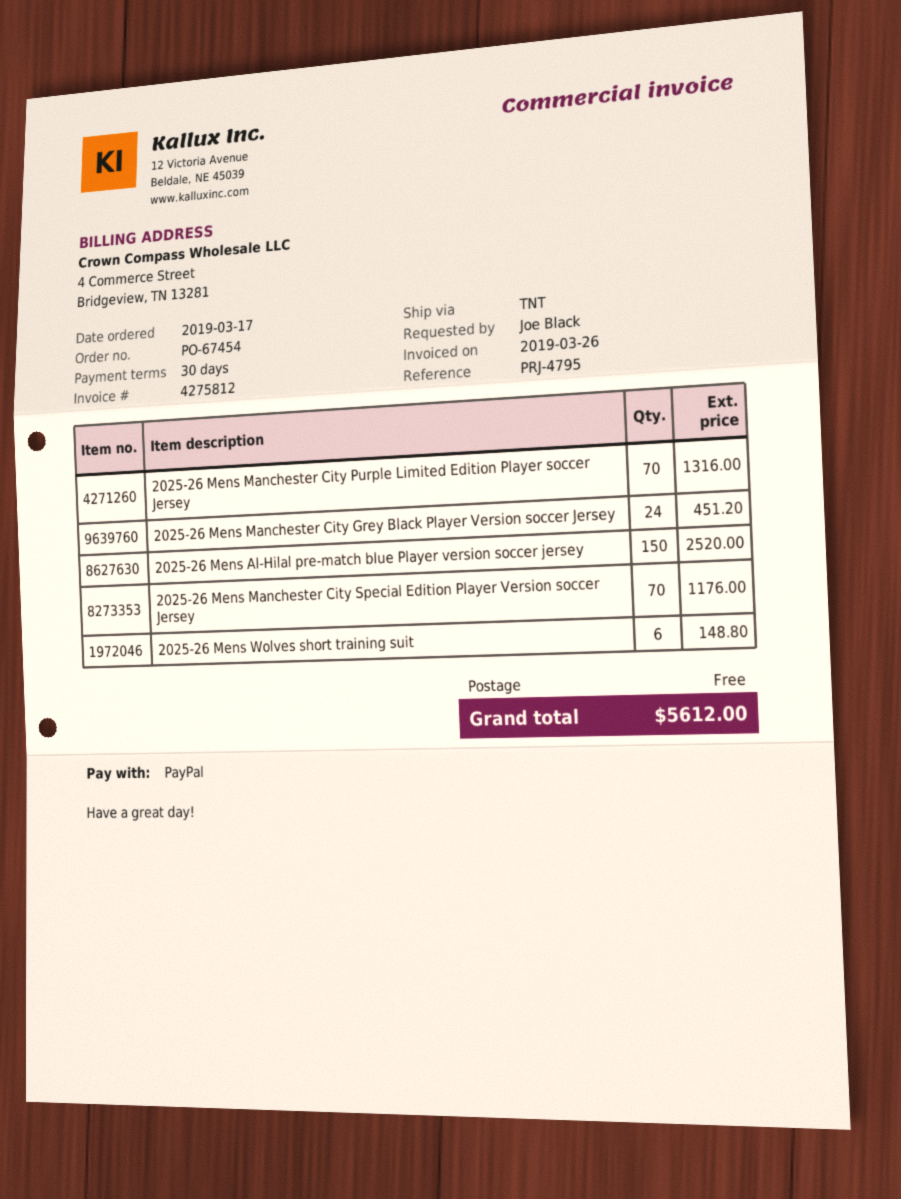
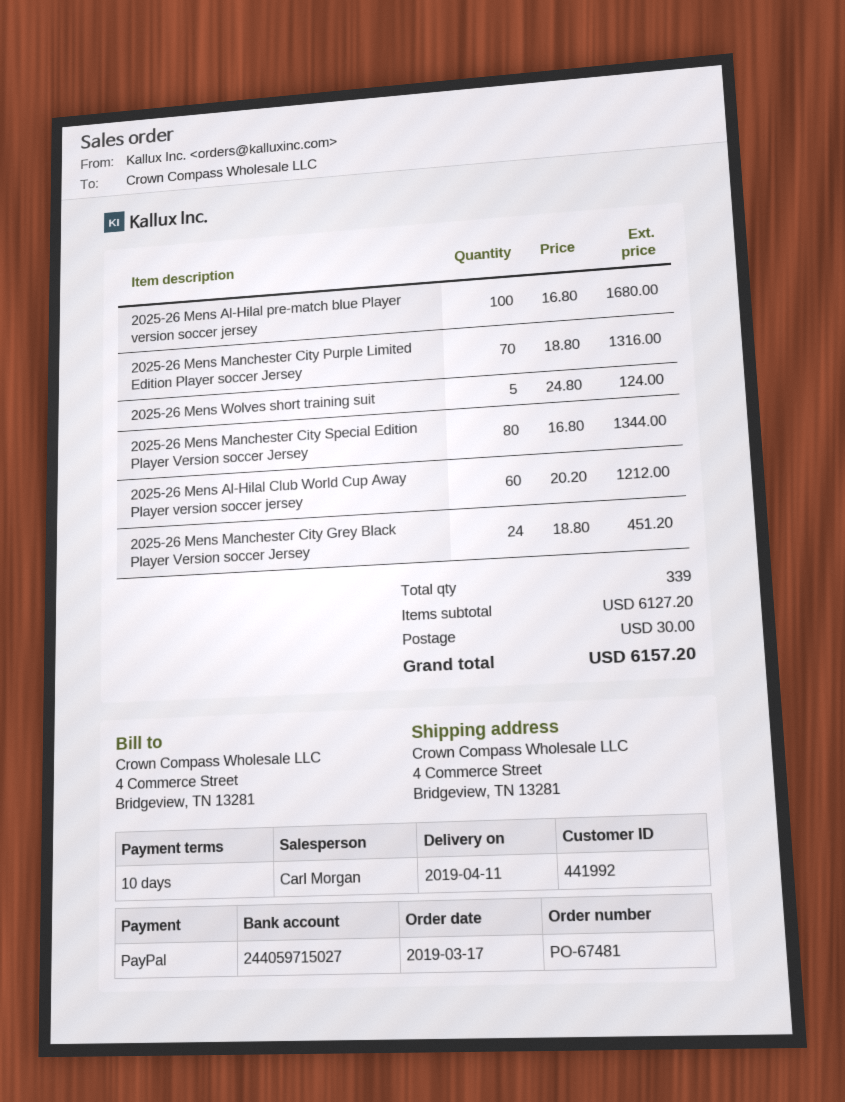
order number: PO-67454 -> PO-67481
payment terms: 30 days -> 10 days
2025-26 Mens Al-Hilal pre-match blue Player version soccer jersey: 150 for 2520.00 -> 100 for 1680.00
2025-26 Mens Manchester City Special Edition Player Version soccer Jersey: 70 for 1176.00 -> 80 for 1344.00
2025-26 Mens Wolves short training suit: 6 for 148.80 -> 5 for 124.00
2025-26 Mens Al-Hilal Club World Cup Away Player version soccer jersey: none -> 60 for 1212.00
shipping: 0.00 -> 30.00
total: 5612.00 -> 6157.20

